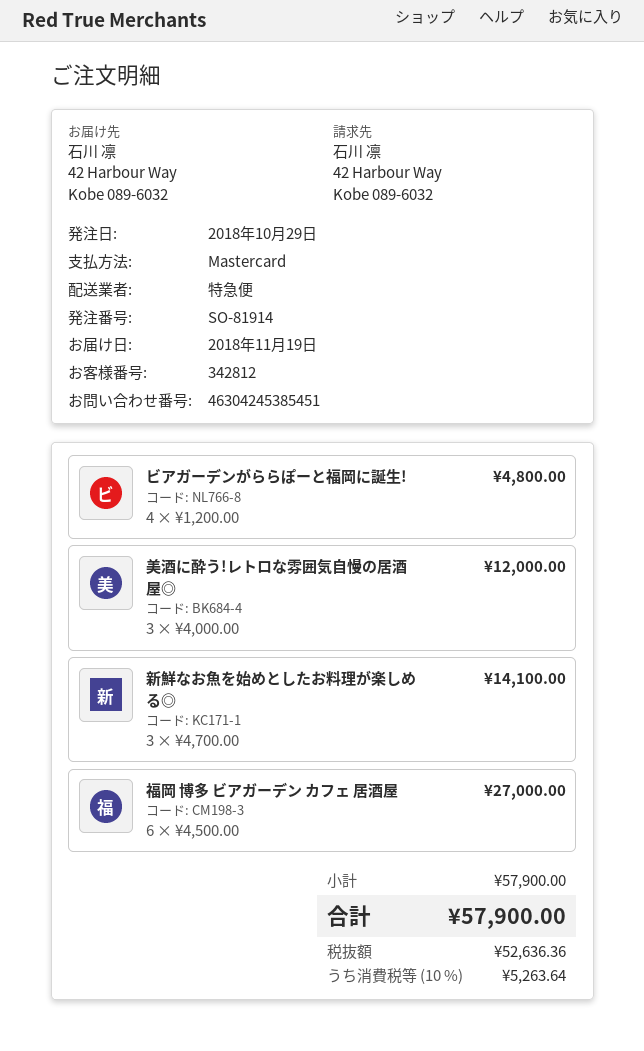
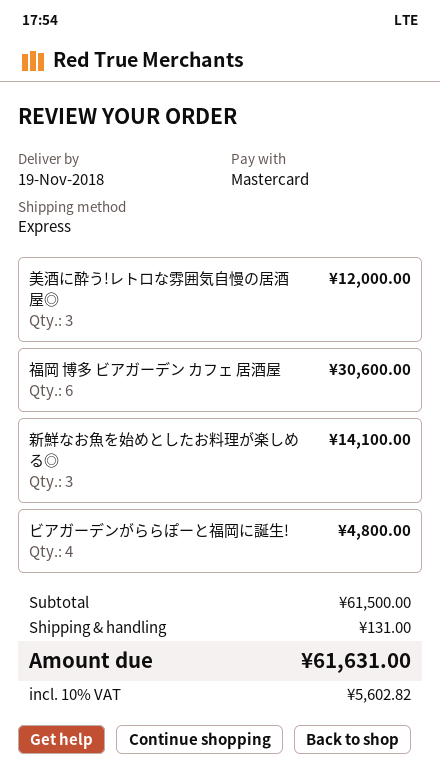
福岡 博多 ビアガーデン カフェ 居酒屋: 6 for 27000.00 -> 6 for 30600.00
subtotal: 57900.00 -> 61500.00
shipping: none -> 131.00
tax: 10% = 5263.64 -> 10% = 5602.82
total: 57900.00 -> 61631.00

